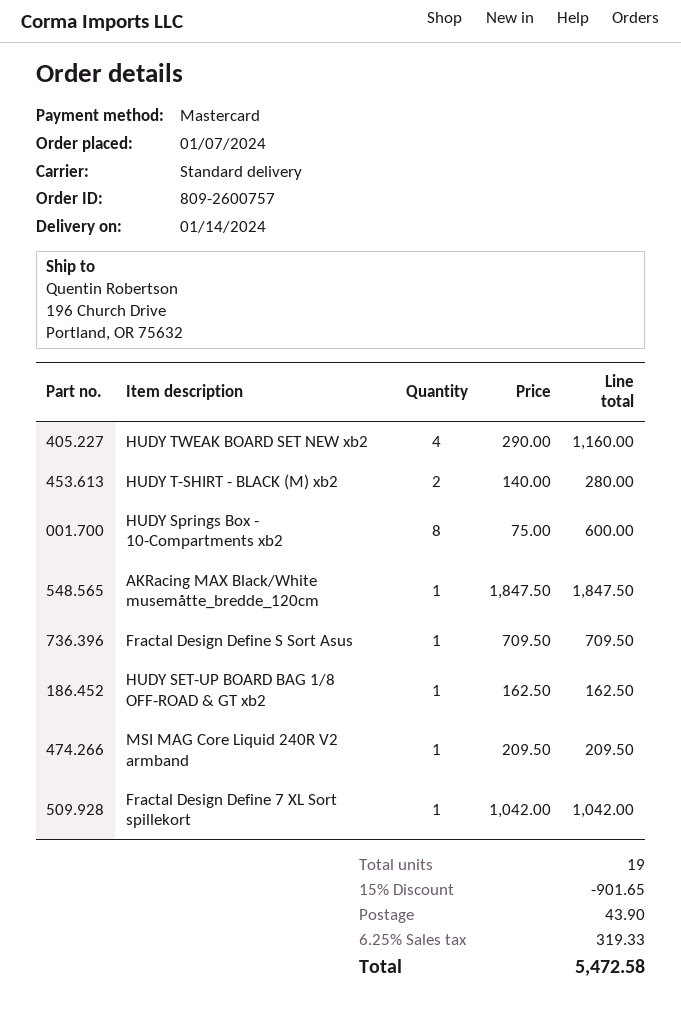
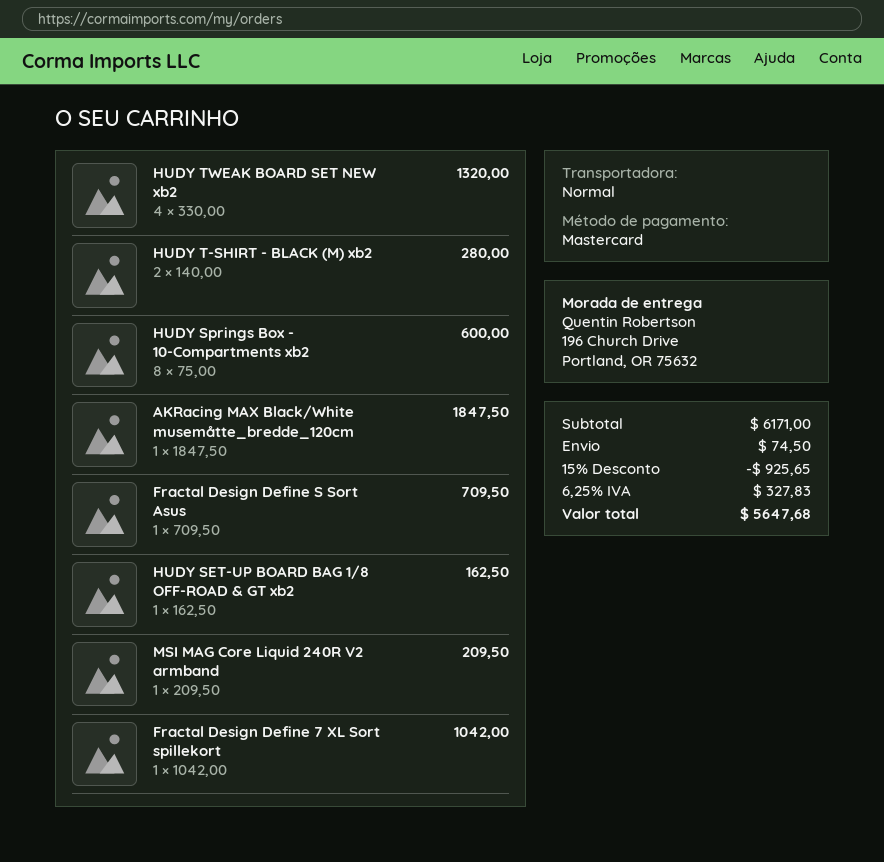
HUDY TWEAK BOARD SET NEW xb2: 4 x 290.00 = 1160.00 -> 4 x 330.00 = 1320.00
discount: 15% = 901.65 -> 15% = 925.65
shipping: 43.90 -> 74.50
tax: 6.25% = 319.33 -> 6.25% = 327.83
total: 5472.58 -> 5647.68

